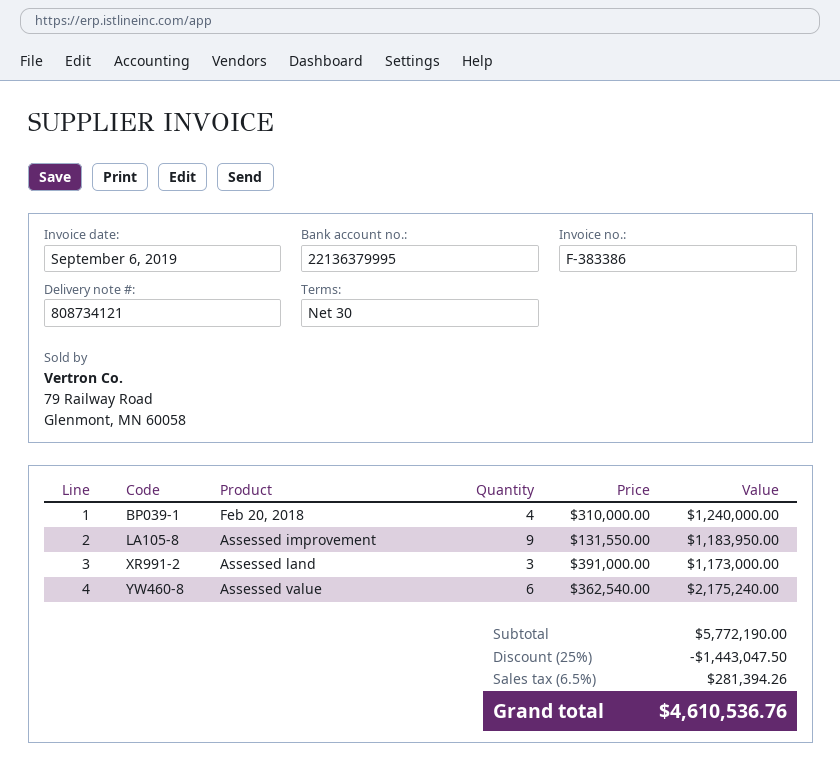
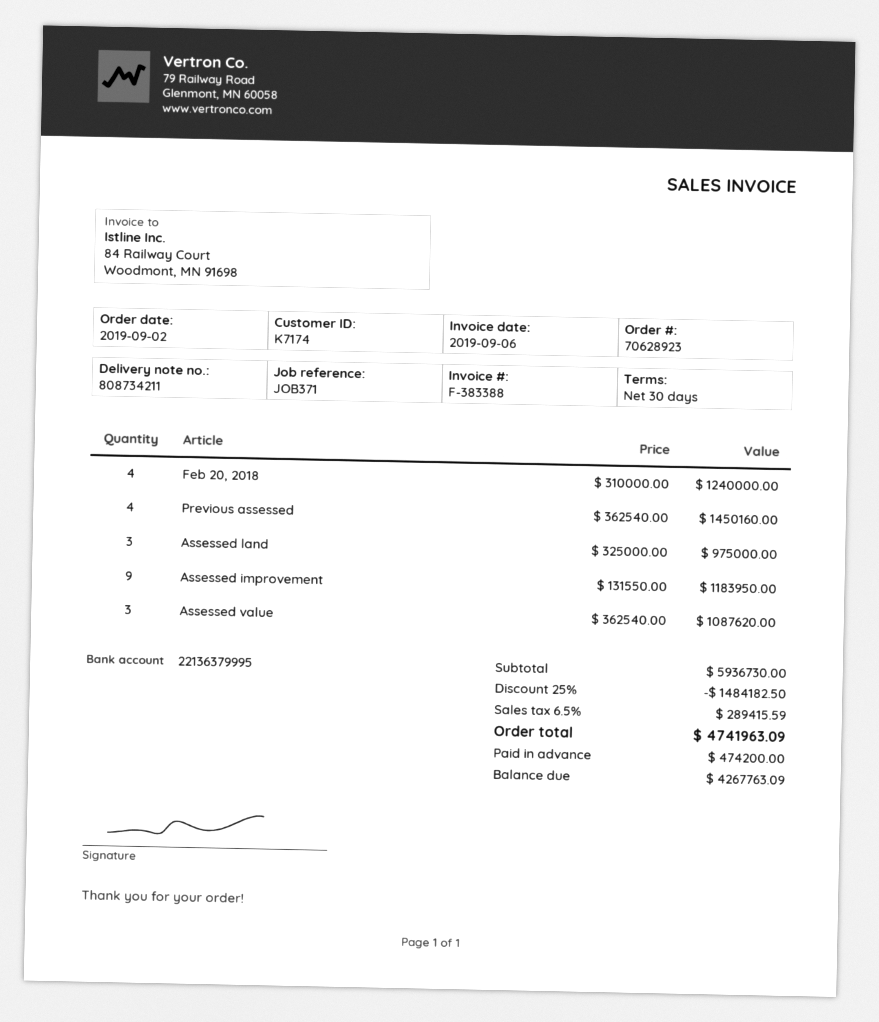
delivery note number: 808734121 -> 808734211
invoice number: F-383386 -> F-383388
Assessed land: 3 x 391000.00 = 1173000.00 -> 3 x 325000.00 = 975000.00
Assessed value: 6 x 362540.00 = 2175240.00 -> 3 x 362540.00 = 1087620.00
Previous assessed: none -> 4 x 362540.00 = 1450160.00
subtotal: 5772190.00 -> 5936730.00
discount: 25% = 1443047.50 -> 25% = 1484182.50
tax: 6.5% = 281394.26 -> 6.5% = 289415.59
total: 4610536.76 -> 4741963.09

